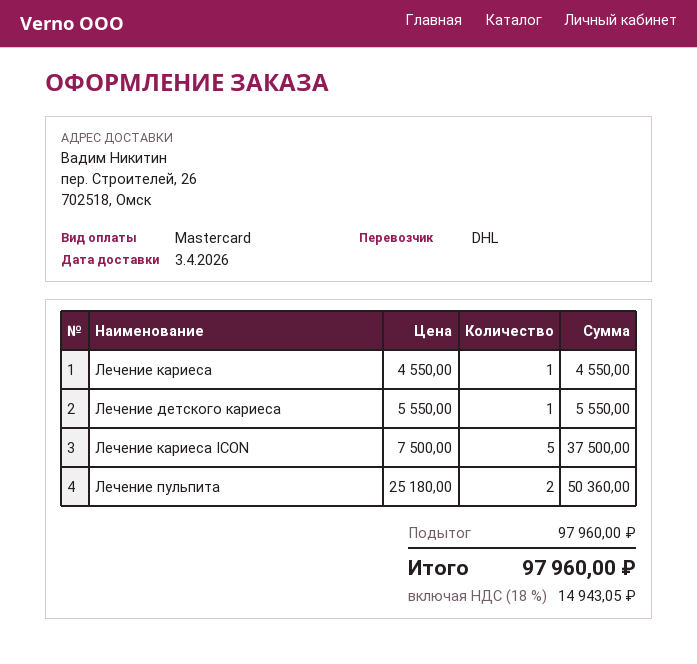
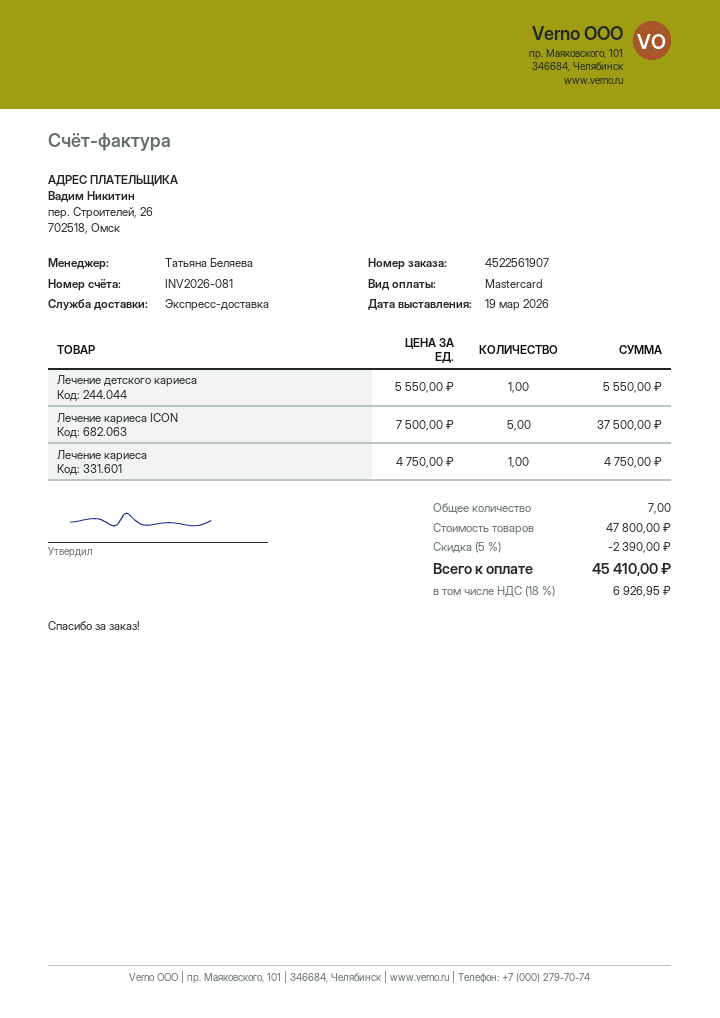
shipping method: DHL -> express
Лечение кариеса: 1 x 4550.00 = 4550.00 -> 1 x 4750.00 = 4750.00
Лечение пульпита: 2 x 25180.00 = 50360.00 -> none
subtotal: 97960.00 -> 47800.00
discount: none -> 5% = 2390.00
tax: 18% = 14943.05 -> 18% = 6926.95
total: 97960.00 -> 45410.00

